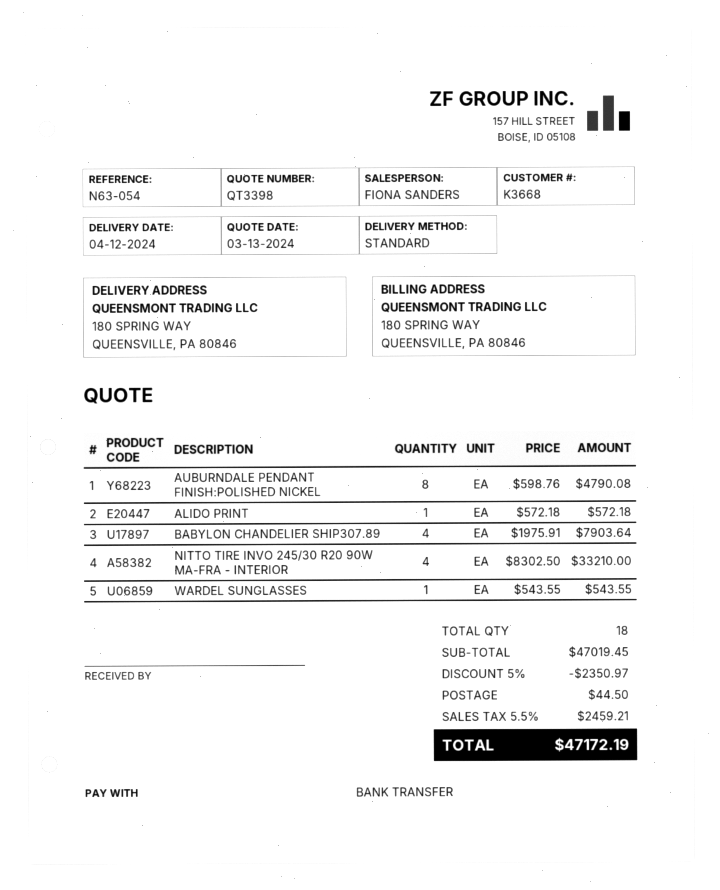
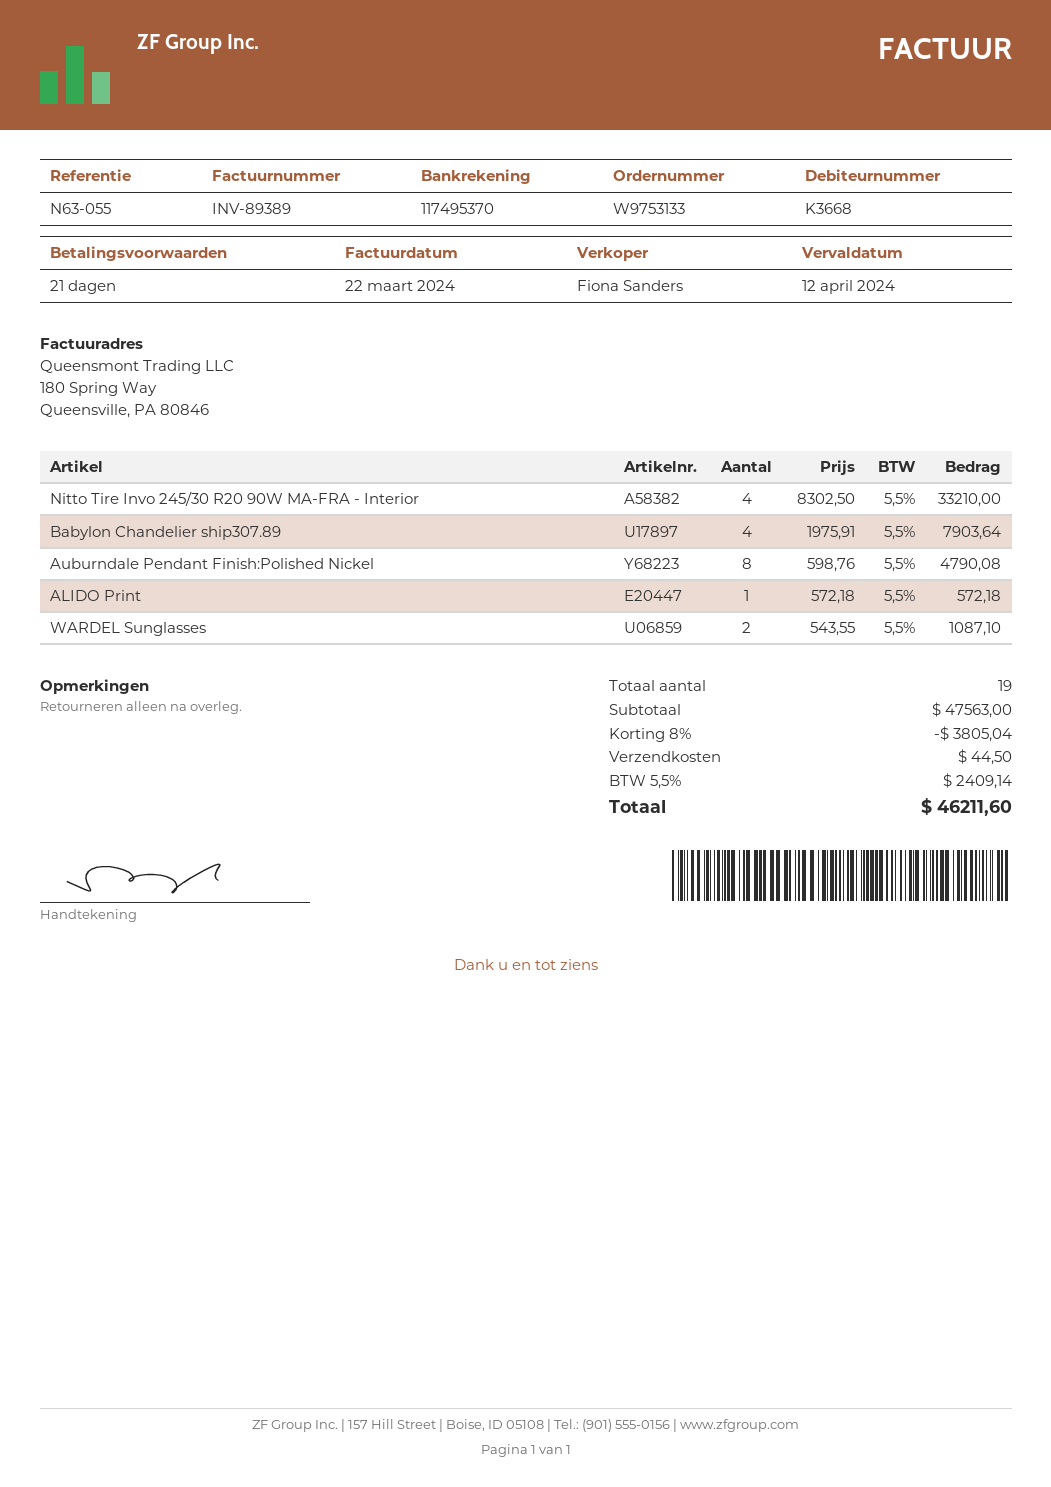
reference: N63-054 -> N63-055
WARDEL SUNGLASSES: 1 x 543.55 = 543.55 -> 2 x 543.55 = 1087.10
total quantity: 18 -> 19
subtotal: 47019.45 -> 47563.00
discount: 5% = 2350.97 -> 8% = 3805.04
tax: 5.5% = 2459.21 -> 5.5% = 2409.14
total: 47172.19 -> 46211.60

